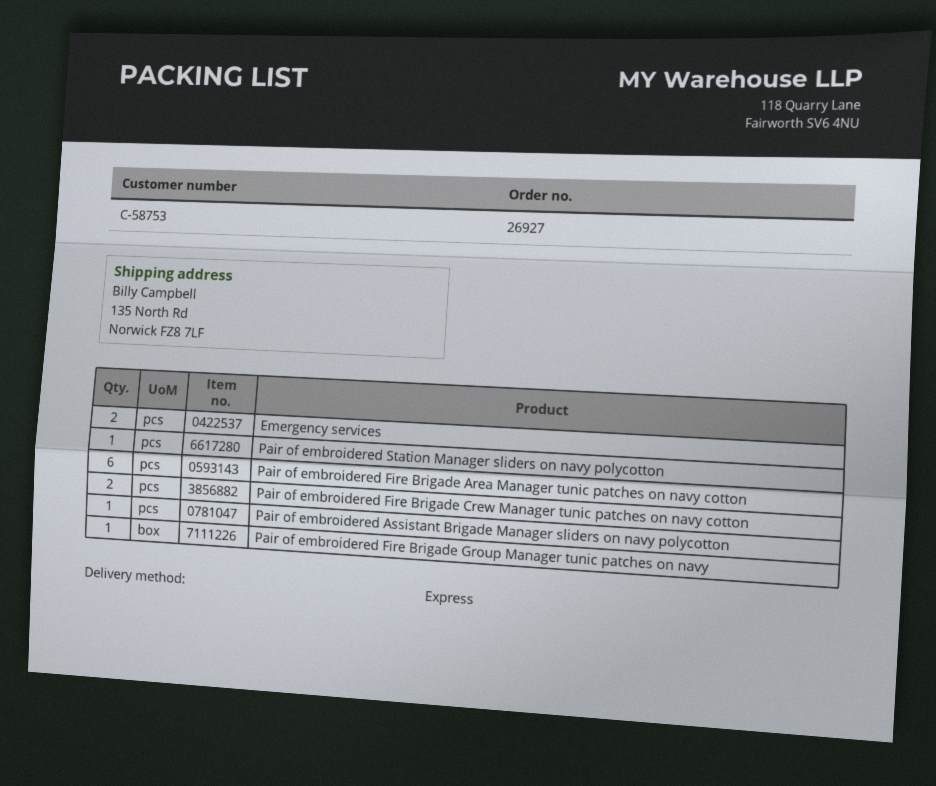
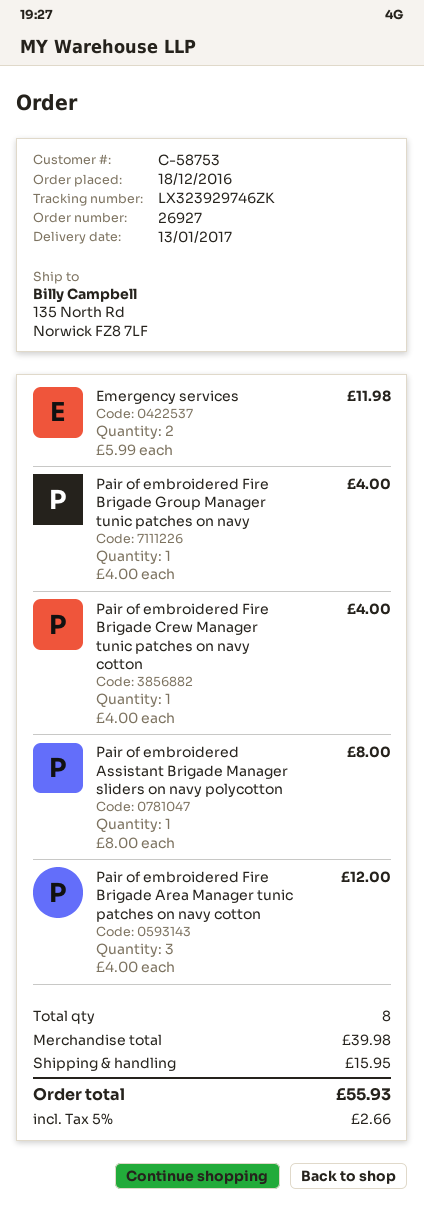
Pair of embroidered Station Manager sliders on navy polycotton: 1 -> none
Pair of embroidered Fire Brigade Area Manager tunic patches on navy cotton: 6 -> 3
Pair of embroidered Fire Brigade Crew Manager tunic patches on navy cotton: 2 -> 1

